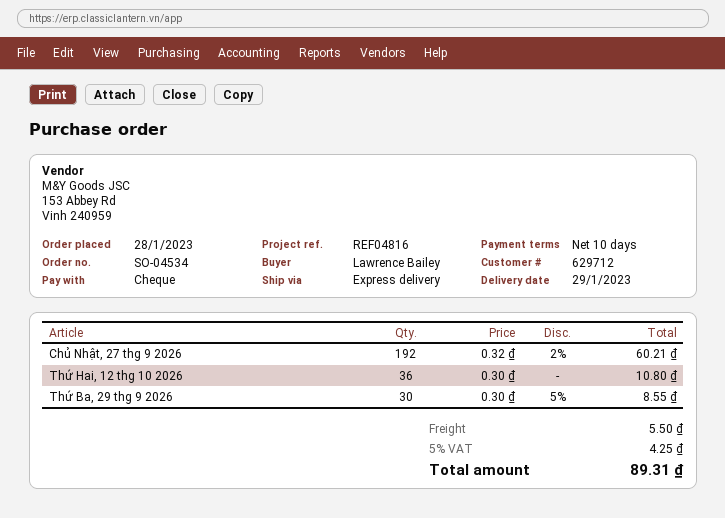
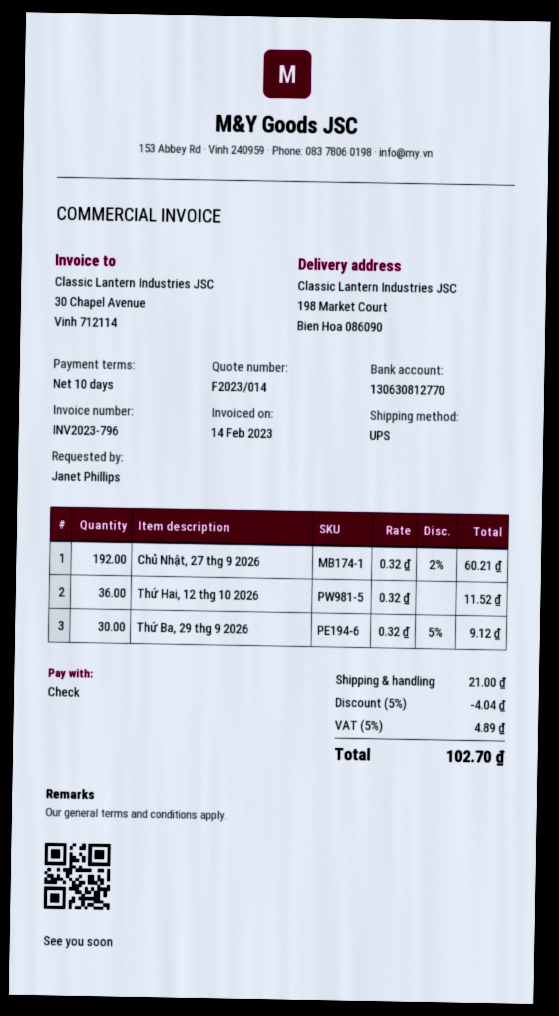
ordered by: Lawrence Bailey -> Janet Phillips
shipping method: express -> UPS
Thứ Hai, 12 thg 10 2026: 36 x 0.30 = 10.80 -> 36 x 0.32 = 11.52
Thứ Ba, 29 thg 9 2026: 30 x 0.30 - 5% = 8.55 -> 30 x 0.32 - 5% = 9.12
discount: none -> 5% = 4.04
shipping: 5.50 -> 21.00
tax: 5% = 4.25 -> 5% = 4.89
total: 89.31 -> 102.70

